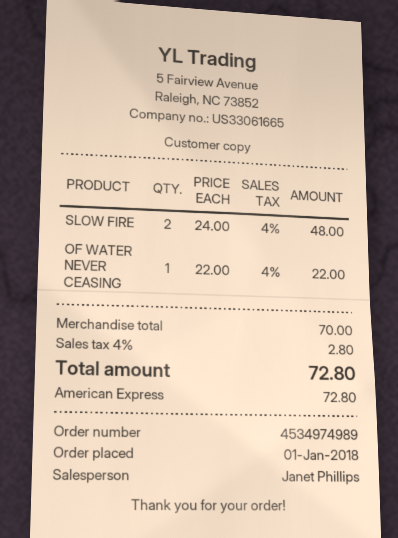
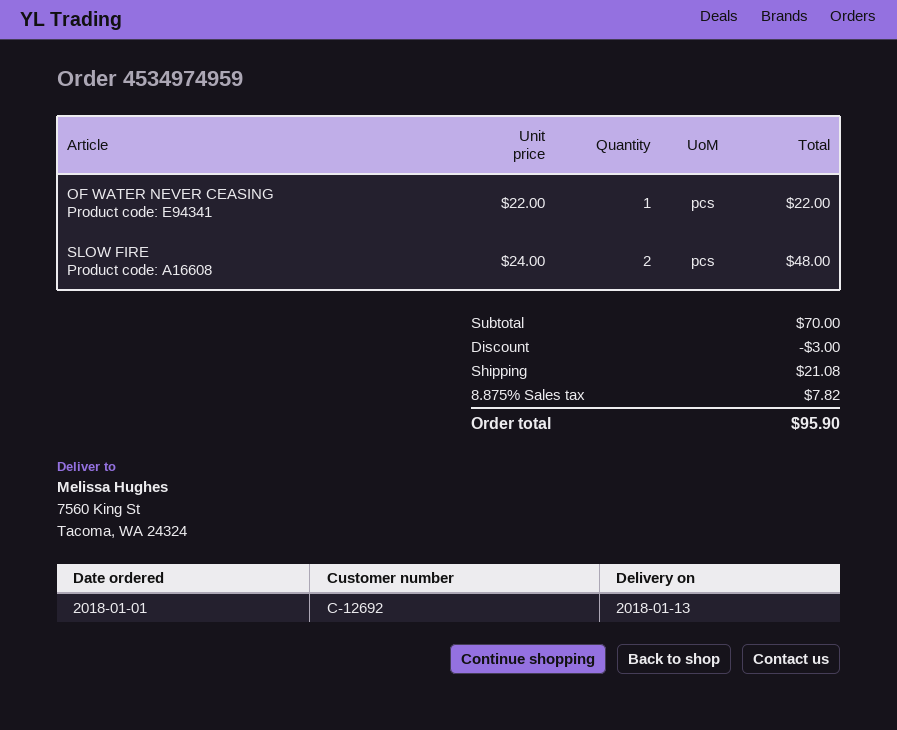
order number: 4534974989 -> 4534974959
discount: none -> 3.00
shipping: none -> 21.08
tax: 4% = 2.80 -> 8.875% = 7.82
total: 72.80 -> 95.90

